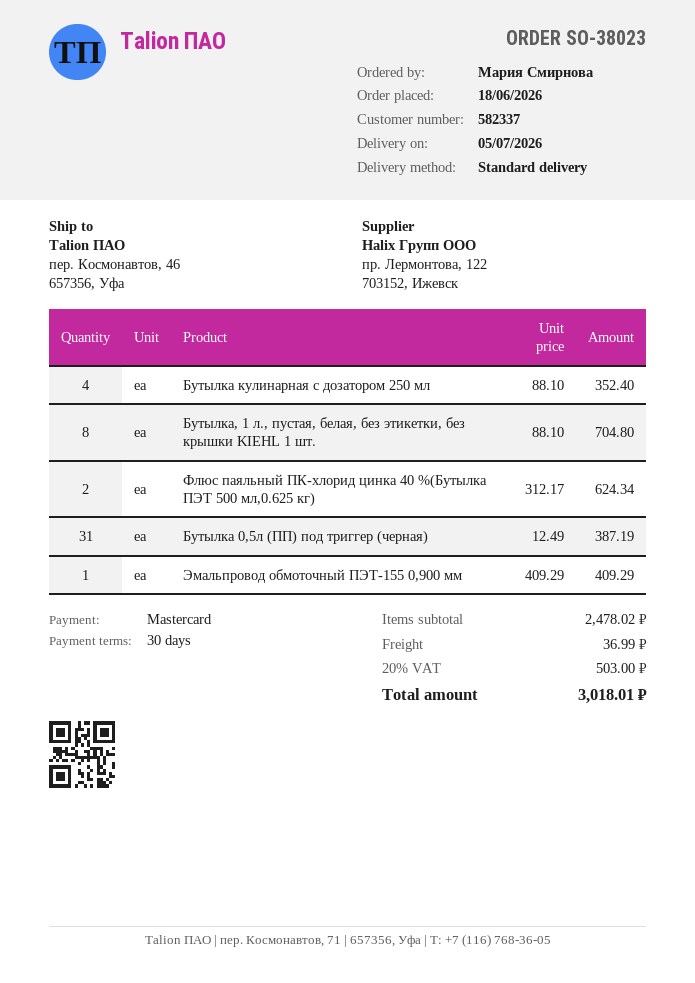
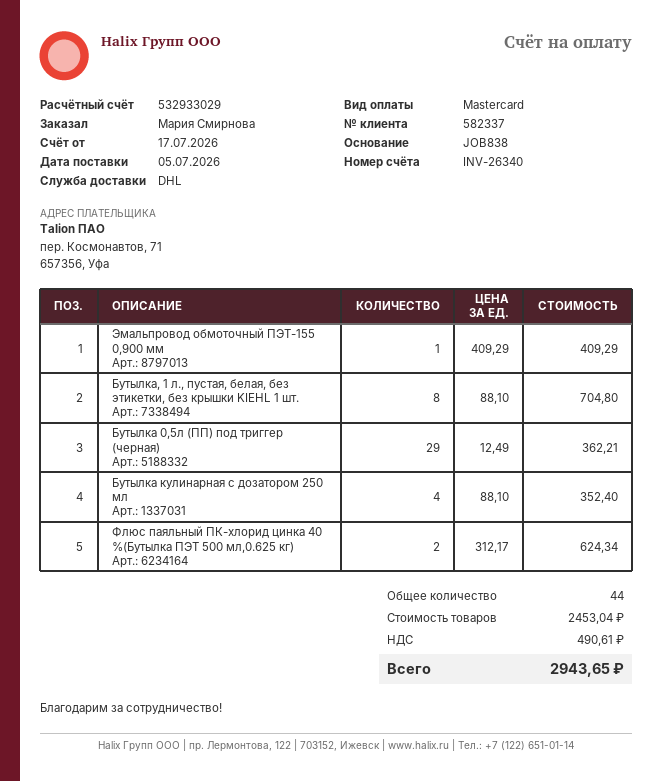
shipping method: standard -> DHL
Бутылка 0,5л (ПП) под триггер (черная): 31 x 12.49 = 387.19 -> 29 x 12.49 = 362.21
subtotal: 2478.02 -> 2453.04
shipping: 36.99 -> none
tax: 503.00 -> 490.61
total: 3018.01 -> 2943.65

